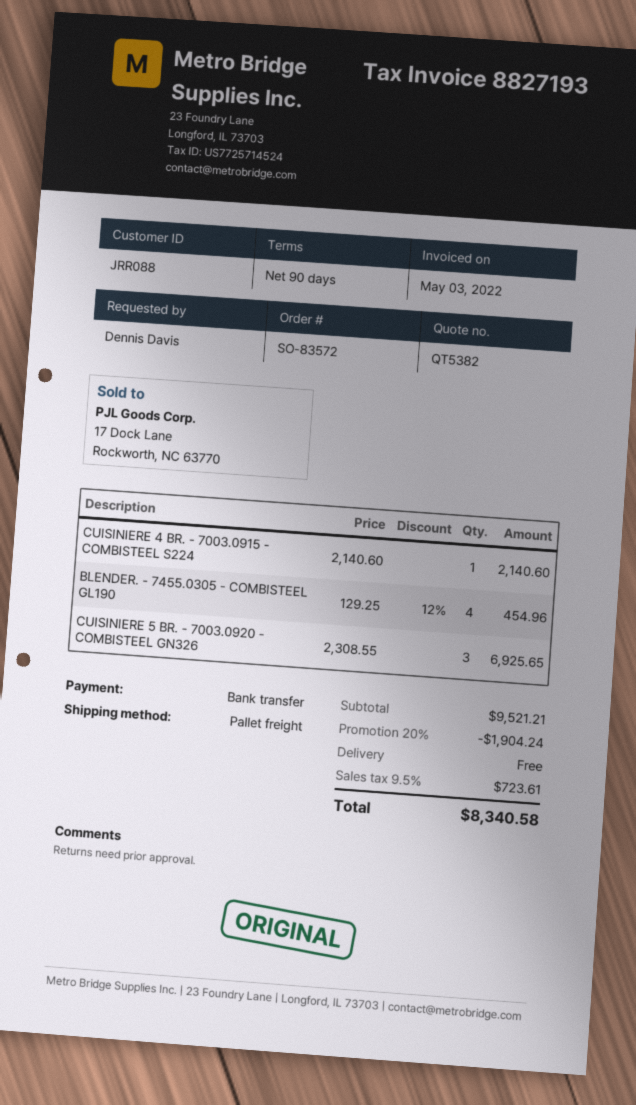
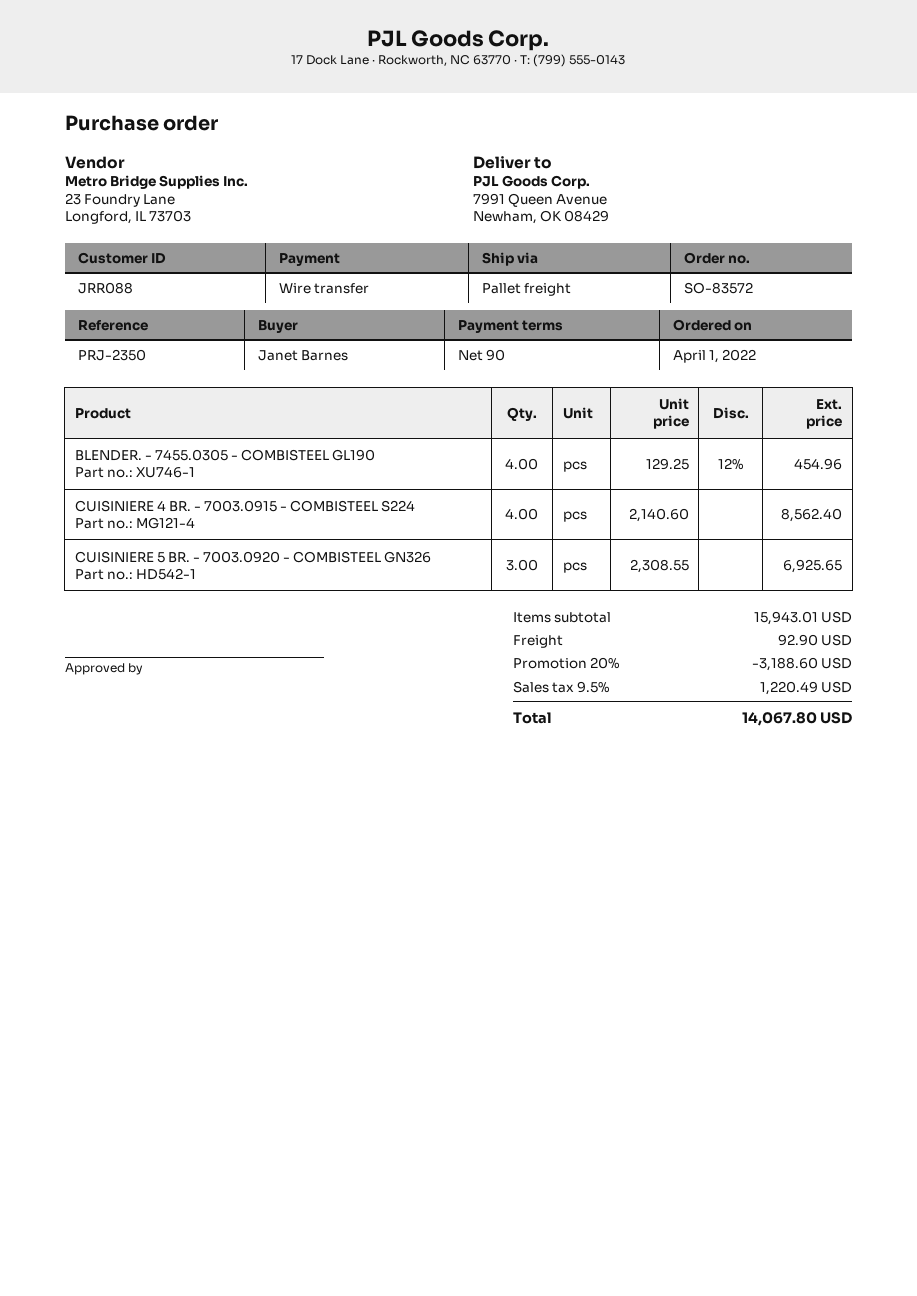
ordered by: Dennis Davis -> Janet Barnes
CUISINIERE 4 BR. - 7003.0915 - COMBISTEEL S224: 1 x 2140.60 = 2140.60 -> 4 x 2140.60 = 8562.40
subtotal: 9521.21 -> 15943.01
discount: 20% = 1904.24 -> 20% = 3188.60
shipping: 0.00 -> 92.90
tax: 9.5% = 723.61 -> 9.5% = 1220.49
total: 8340.58 -> 14067.80

